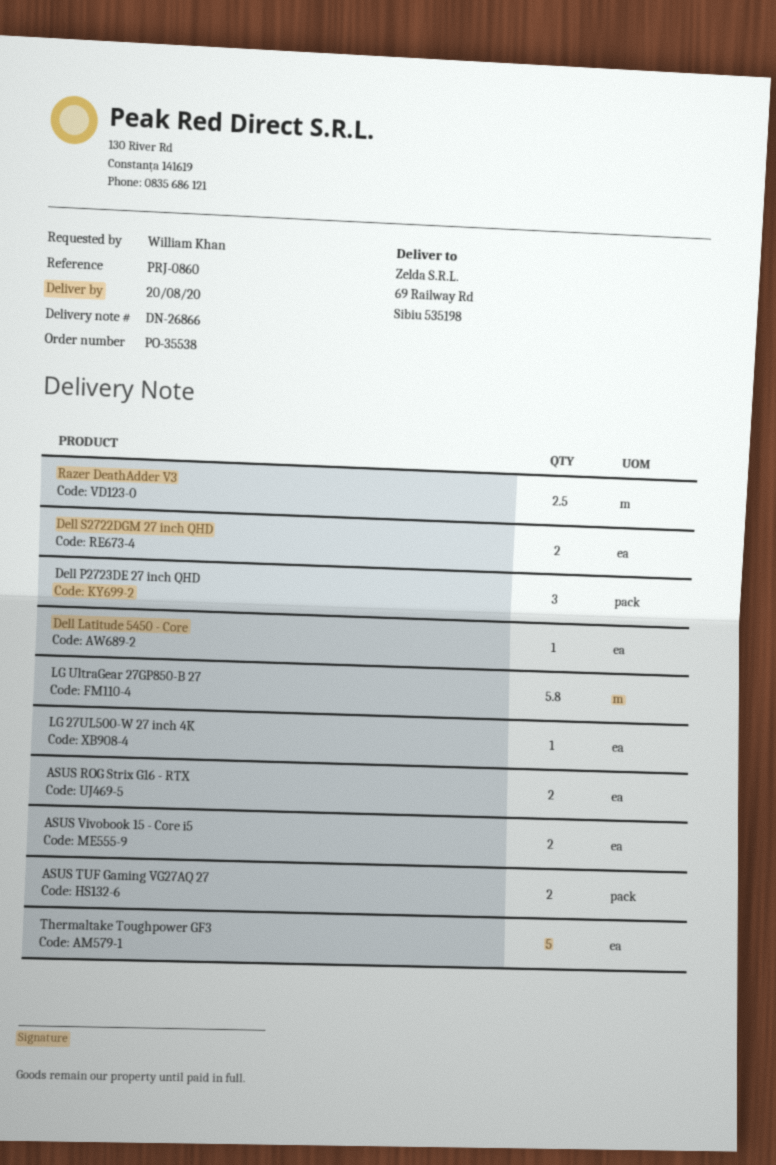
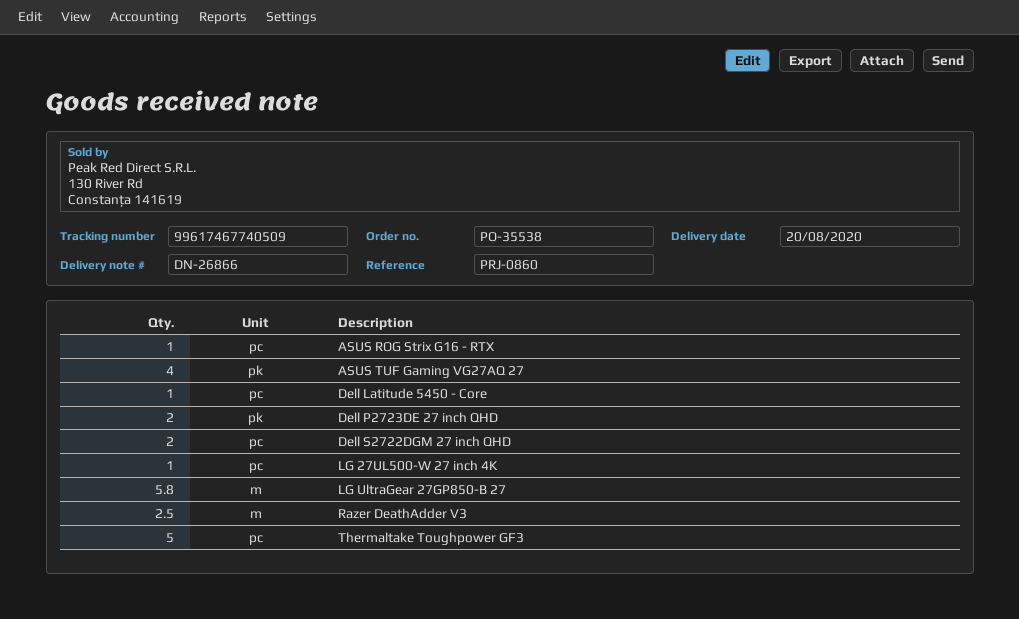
Dell P2723DE 27 inch QHD: 3 -> 2
ASUS ROG Strix G16 - RTX: 2 -> 1
ASUS Vivobook 15 - Core i5: 2 -> none
ASUS TUF Gaming VG27AQ 27: 2 -> 4

